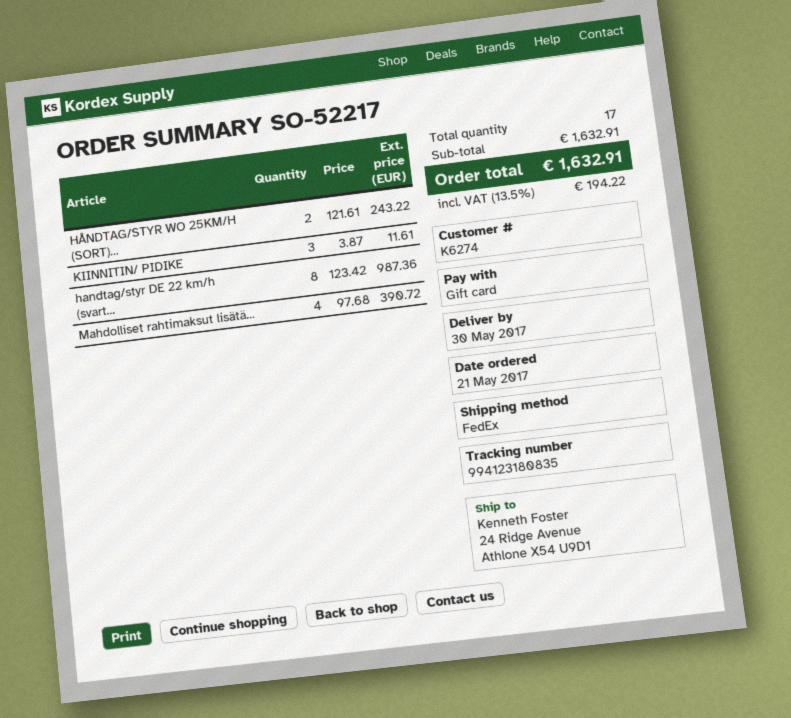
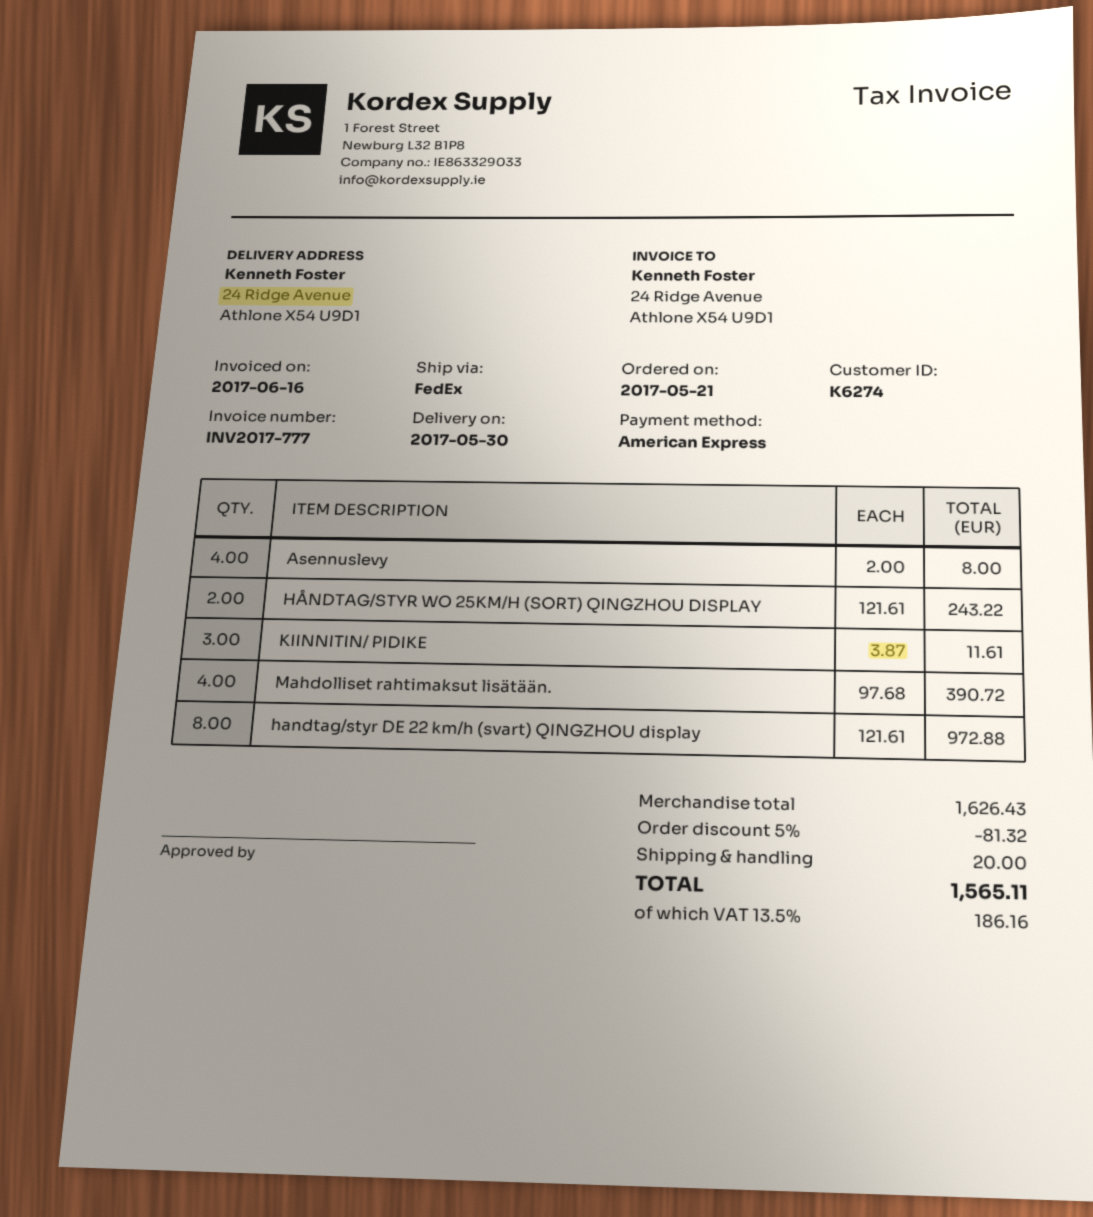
payment method: gift card -> American Express
handtag/styr DE 22 km/h (svart...: 8 x 123.42 = 987.36 -> 8 x 121.61 = 972.88
Asennuslevy: none -> 4 x 2.00 = 8.00
subtotal: 1632.91 -> 1626.43
discount: none -> 5% = 81.32
shipping: none -> 20.00
tax: 13.5% = 194.22 -> 13.5% = 186.16
total: 1632.91 -> 1565.11

